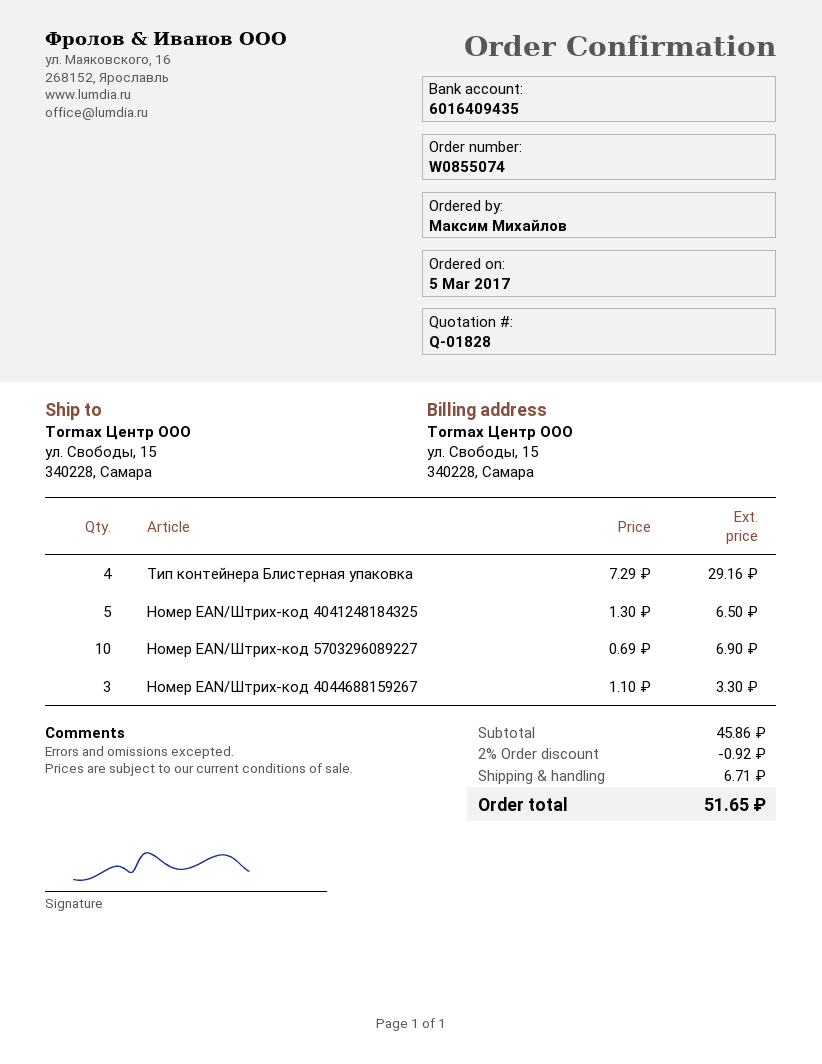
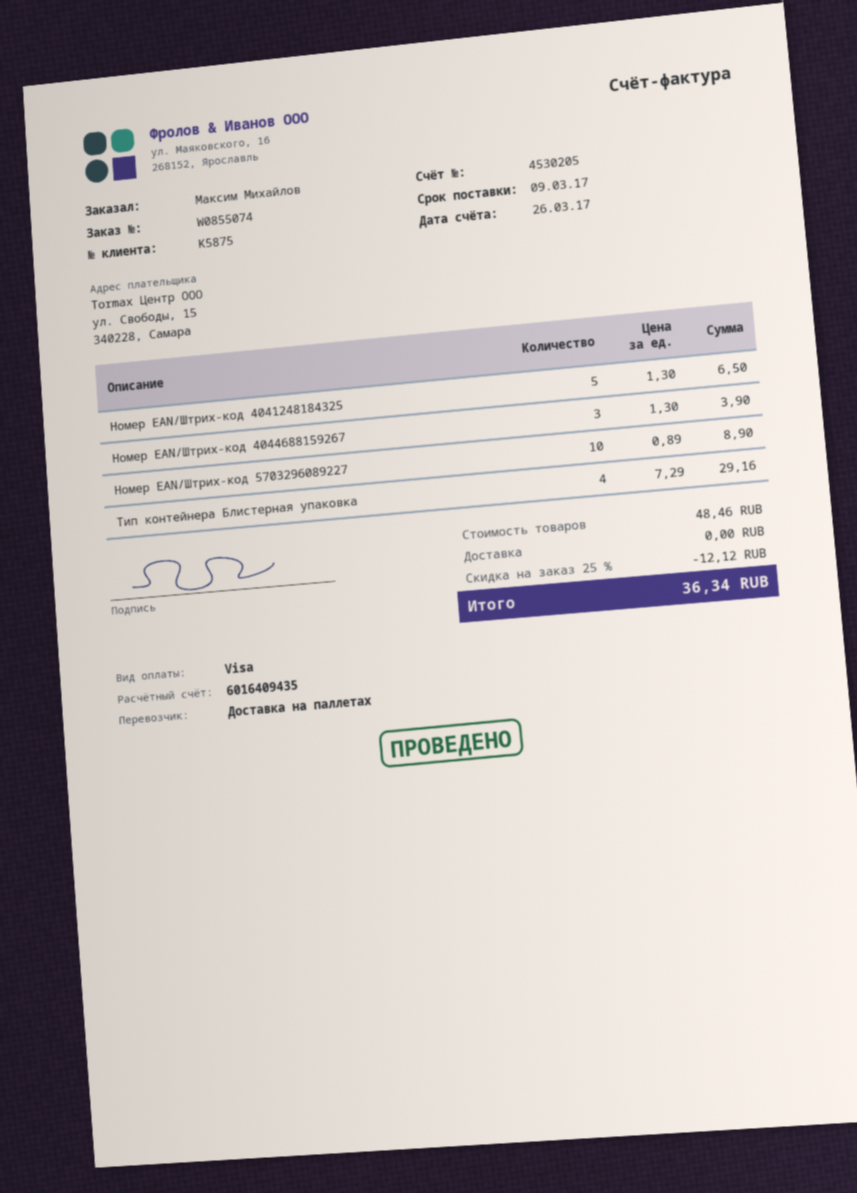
Номер EAN/Штрих-код 5703296089227: 10 x 0.69 = 6.90 -> 10 x 0.89 = 8.90
Номер EAN/Штрих-код 4044688159267: 3 x 1.10 = 3.30 -> 3 x 1.30 = 3.90
subtotal: 45.86 -> 48.46
discount: 2% = 0.92 -> 25% = 12.12
shipping: 6.71 -> 0.00
total: 51.65 -> 36.34

